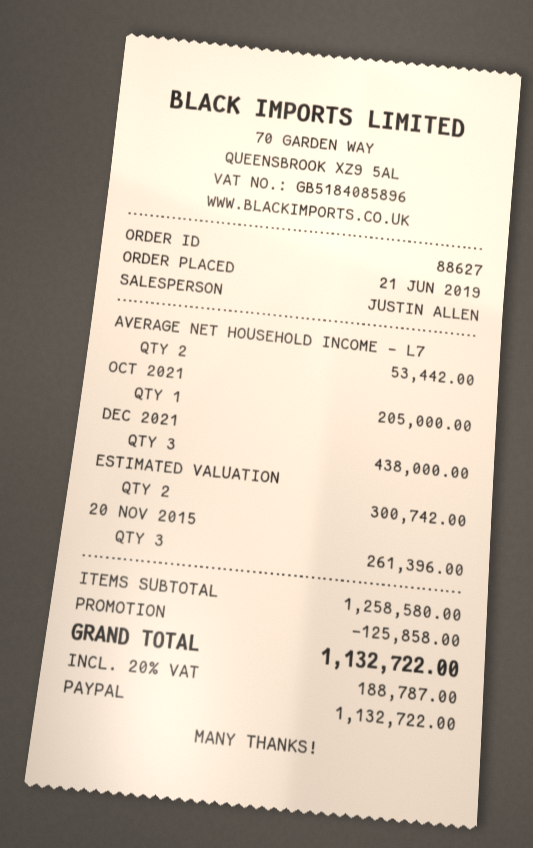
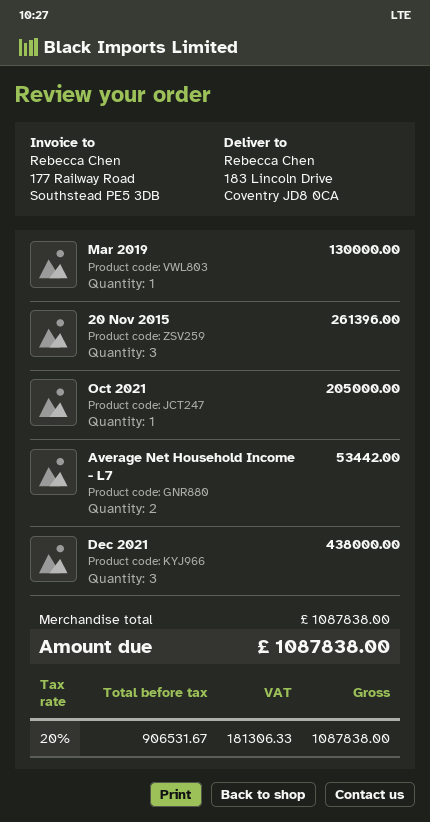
ESTIMATED VALUATION: 2 for 300742.00 -> none
Mar 2019: none -> 1 for 130000.00
subtotal: 1258580.00 -> 1087838.00
discount: 125858.00 -> none
tax: 20% = 188787.00 -> 20% = 181306.33
total: 1132722.00 -> 1087838.00

